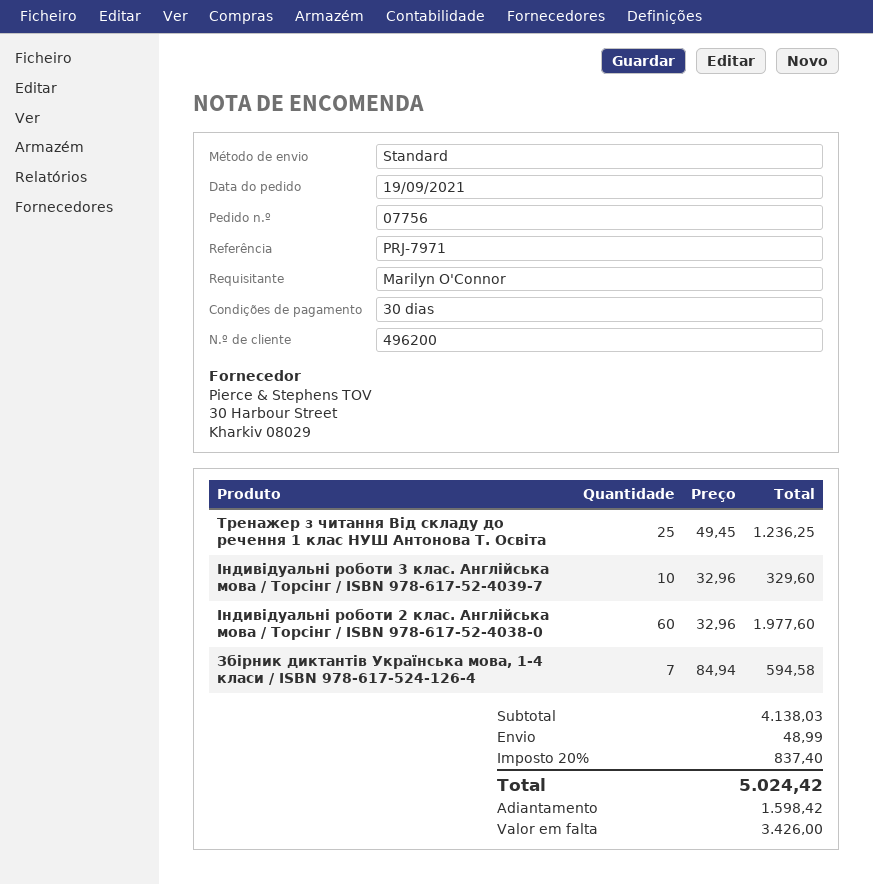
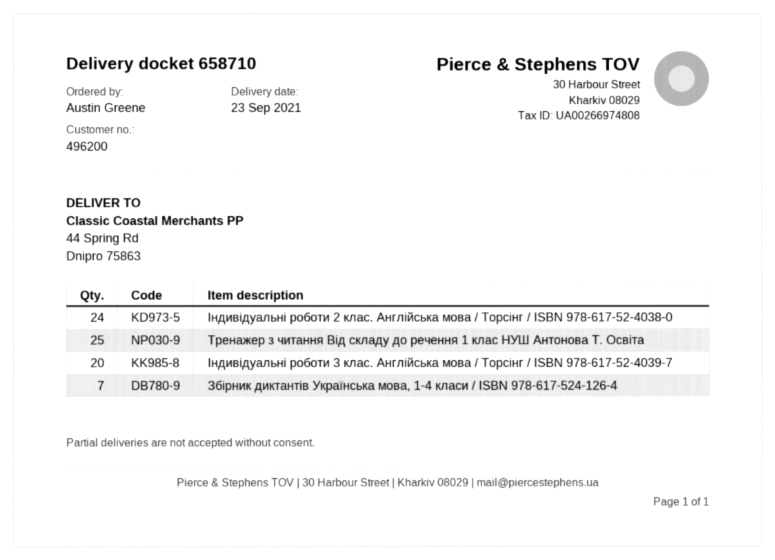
ordered by: Marilyn O'Connor -> Austin Greene
Індивідуальні роботи 3 клас. Англійська мова / Торсінг / ISBN 978-617-52-4039-7: 10 -> 20
Індивідуальні роботи 2 клас. Англійська мова / Торсінг / ISBN 978-617-52-4038-0: 60 -> 24

